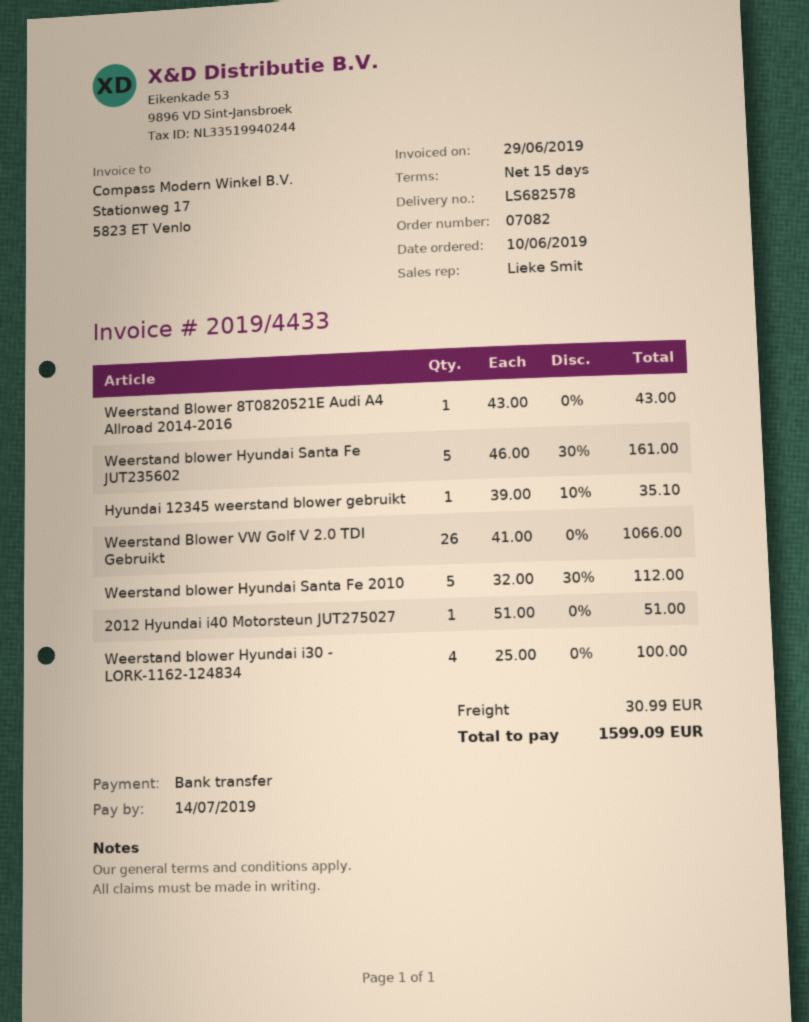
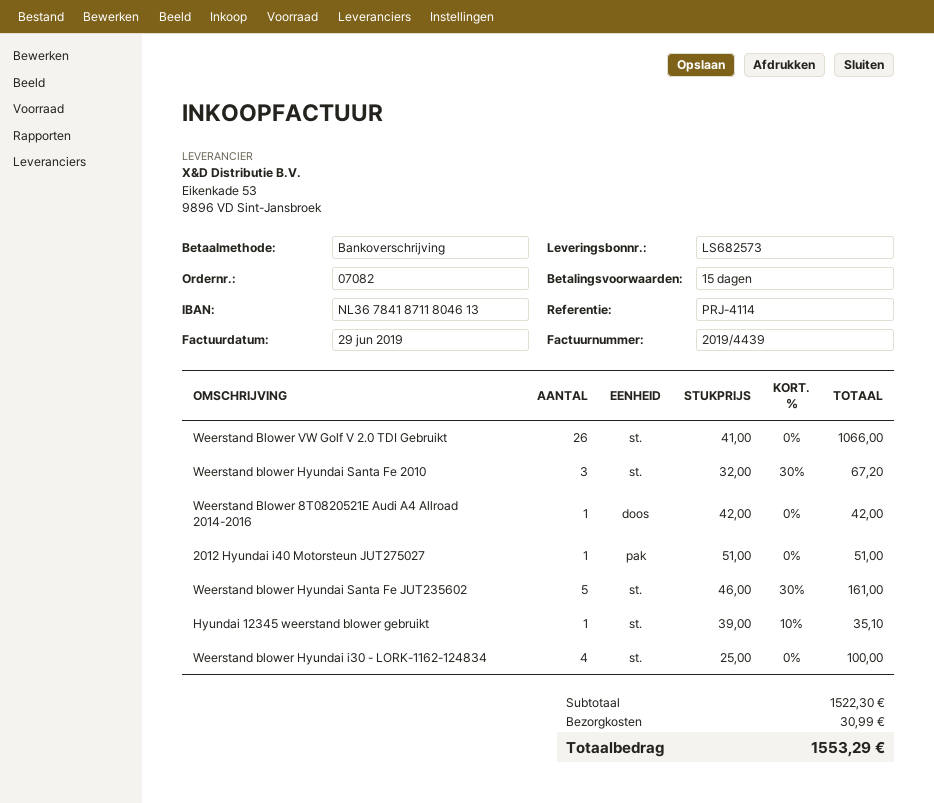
delivery note number: LS682578 -> LS682573
invoice number: 2019/4433 -> 2019/4439
Weerstand Blower 8T0820521E Audi A4 Allroad 2014-2016: 1 x 43.00 = 43.00 -> 1 x 42.00 = 42.00
Weerstand blower Hyundai Santa Fe 2010: 5 x 32.00 - 30% = 112.00 -> 3 x 32.00 - 30% = 67.20
total: 1599.09 -> 1553.29

